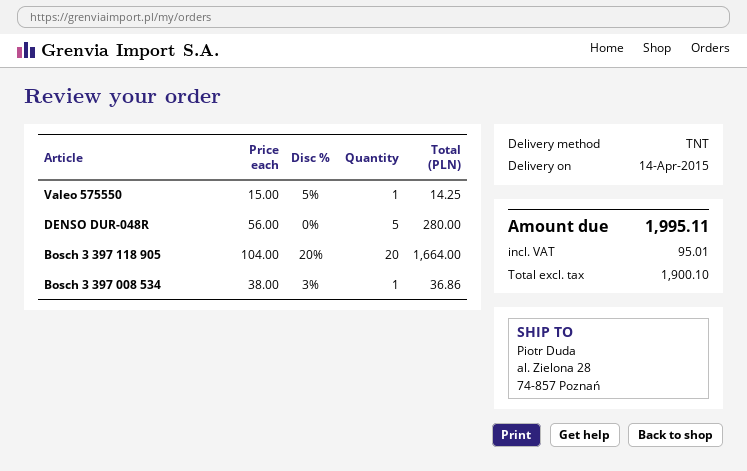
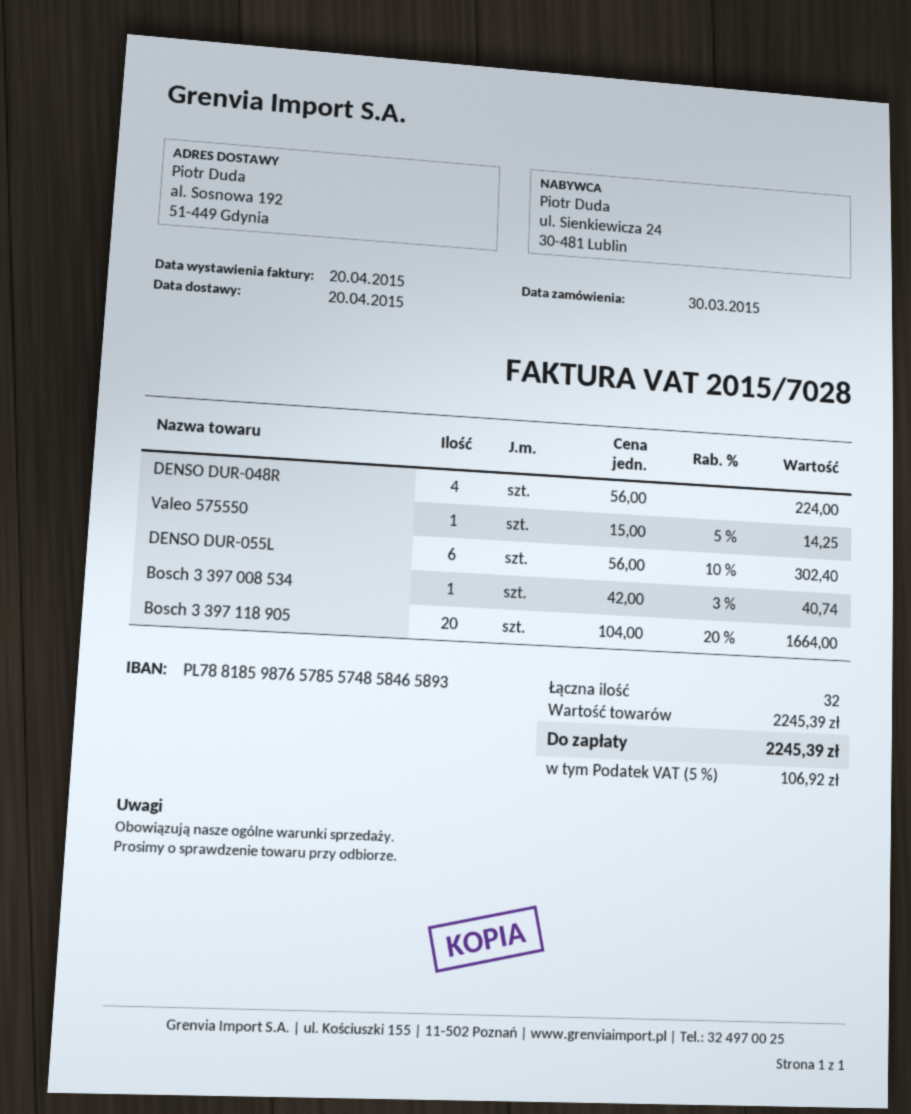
delivery date: 2015-04-14 -> 2015-04-20
ship to: al. Zielona 28, 74-857 Poznań -> al. Sosnowa 192, 51-449 Gdynia
DENSO DUR-048R: 5 x 56.00 = 280.00 -> 4 x 56.00 = 224.00
Bosch 3 397 008 534: 1 x 38.00 - 3% = 36.86 -> 1 x 42.00 - 3% = 40.74
DENSO DUR-055L: none -> 6 x 56.00 - 10% = 302.40
tax: 95.01 -> 106.92
total: 1995.11 -> 2245.39

